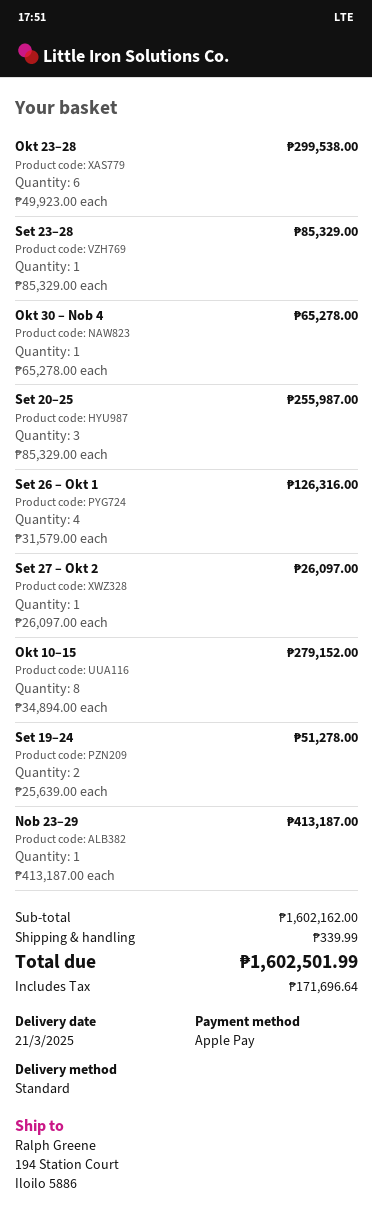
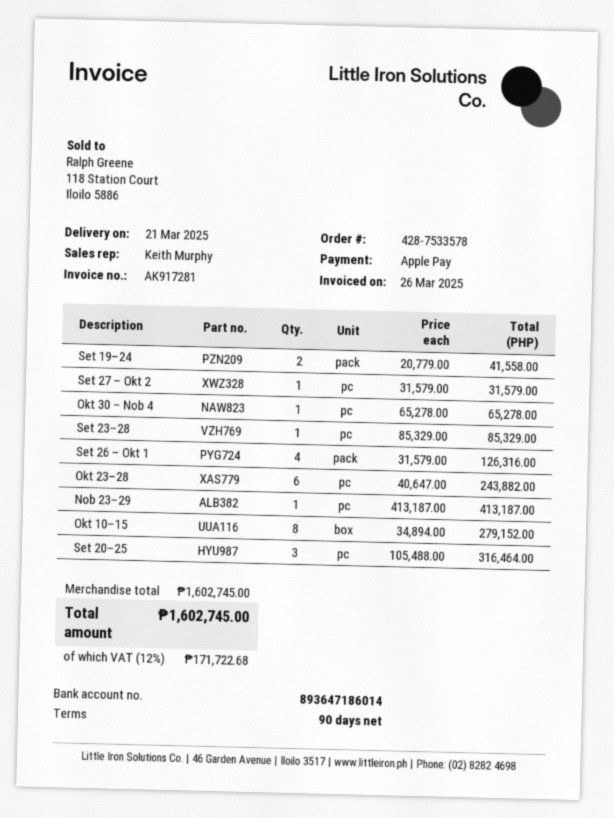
Okt 23–28: 6 x 49923.00 = 299538.00 -> 6 x 40647.00 = 243882.00
Set 20–25: 3 x 85329.00 = 255987.00 -> 3 x 105488.00 = 316464.00
Set 27 – Okt 2: 1 x 26097.00 = 26097.00 -> 1 x 31579.00 = 31579.00
Set 19–24: 2 x 25639.00 = 51278.00 -> 2 x 20779.00 = 41558.00
subtotal: 1602162.00 -> 1602745.00
shipping: 339.99 -> none
tax: 171696.64 -> 171722.68
total: 1602501.99 -> 1602745.00

